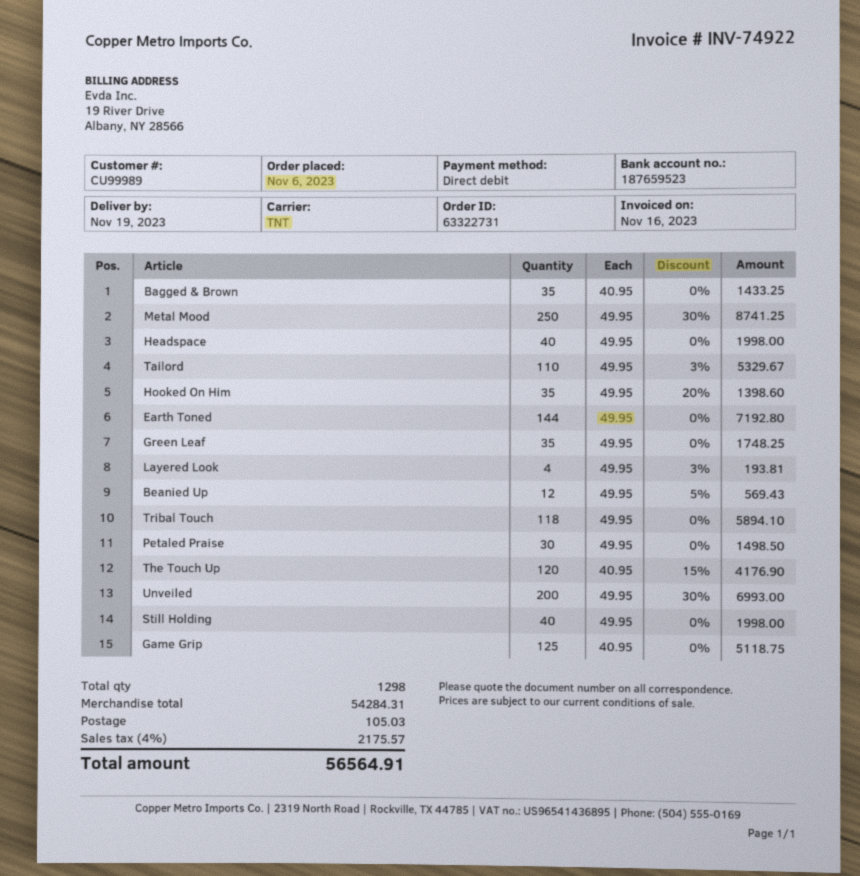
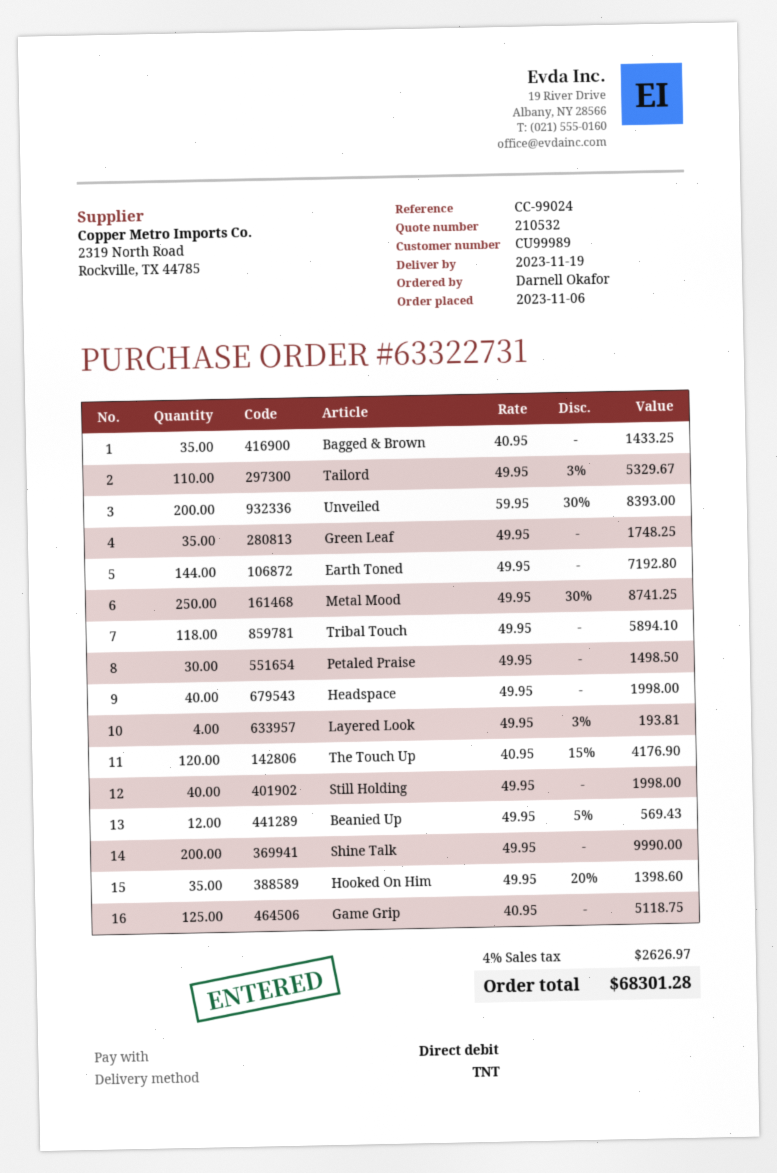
Unveiled: 200 x 49.95 - 30% = 6993.00 -> 200 x 59.95 - 30% = 8393.00
Shine Talk: none -> 200 x 49.95 = 9990.00
shipping: 105.03 -> none
tax: 4% = 2175.57 -> 4% = 2626.97
total: 56564.91 -> 68301.28

